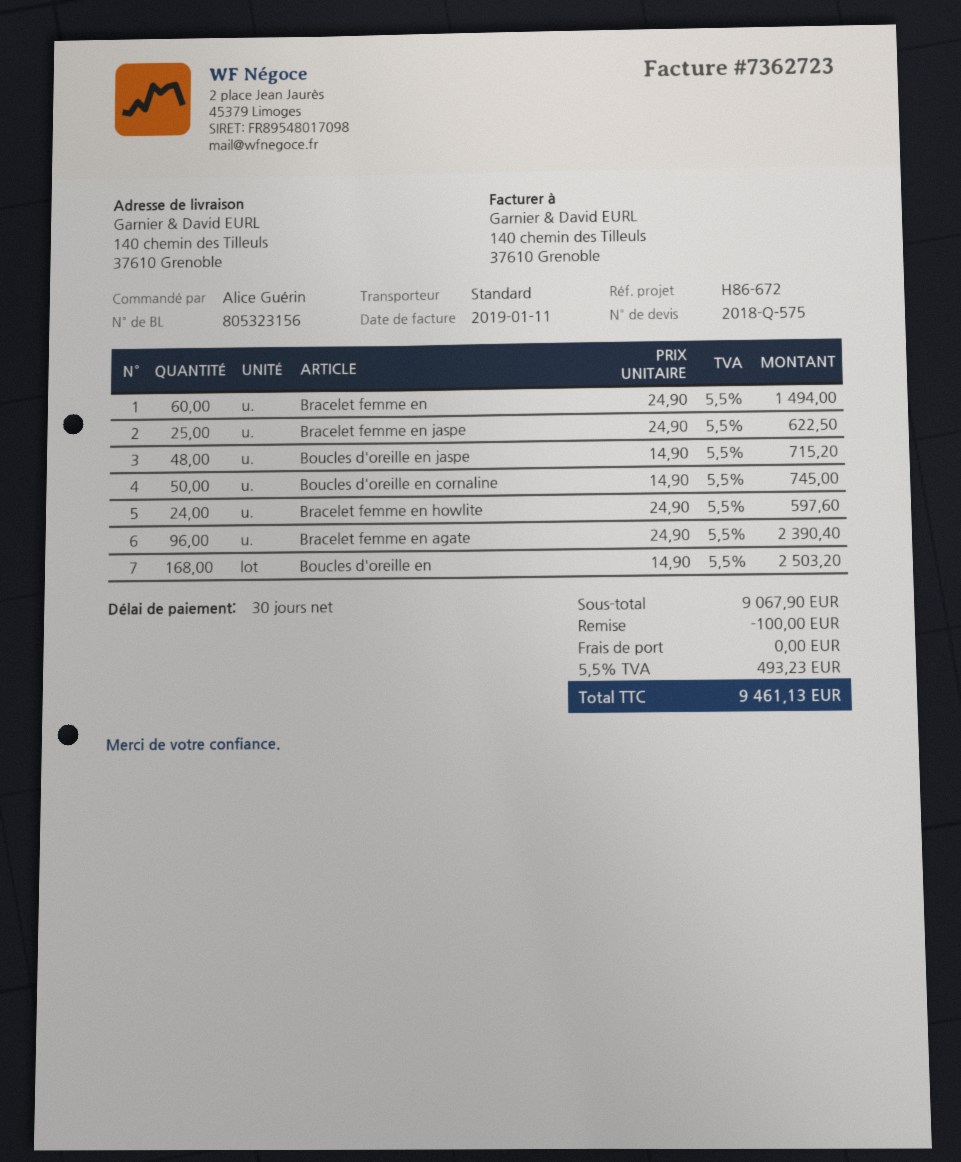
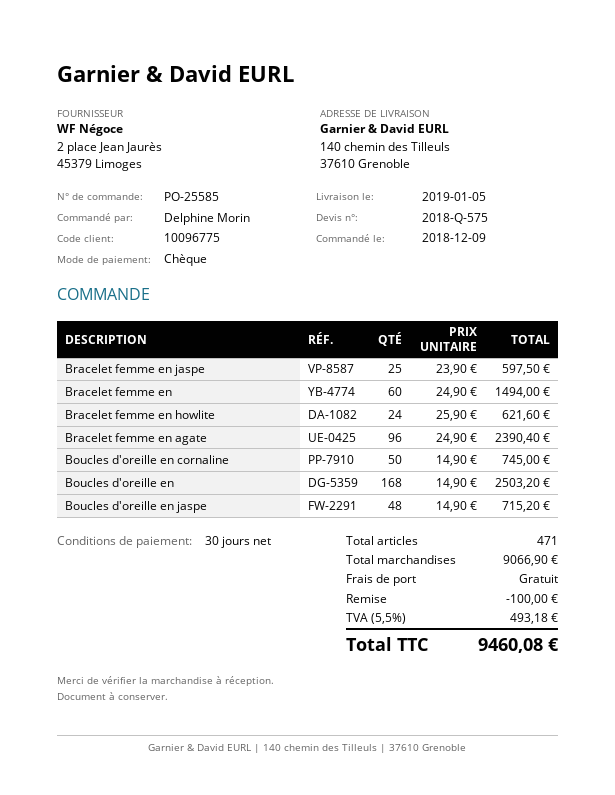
ordered by: Alice Guérin -> Delphine Morin
Bracelet femme en jaspe: 25 x 24.90 = 622.50 -> 25 x 23.90 = 597.50
Bracelet femme en howlite: 24 x 24.90 = 597.60 -> 24 x 25.90 = 621.60
subtotal: 9067.90 -> 9066.90
tax: 5.5% = 493.23 -> 5.5% = 493.18
total: 9461.13 -> 9460.08

